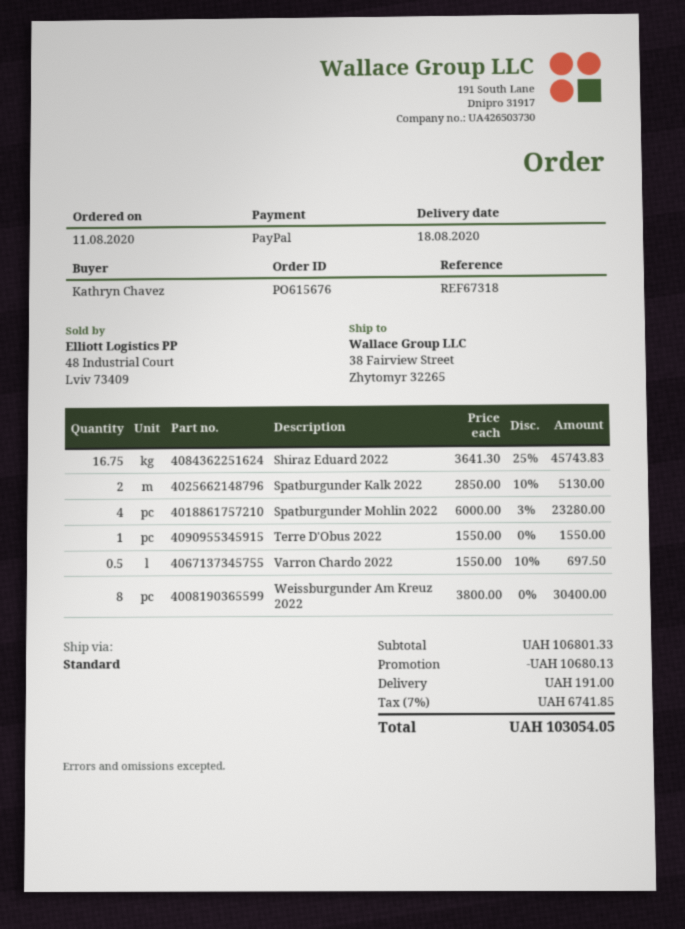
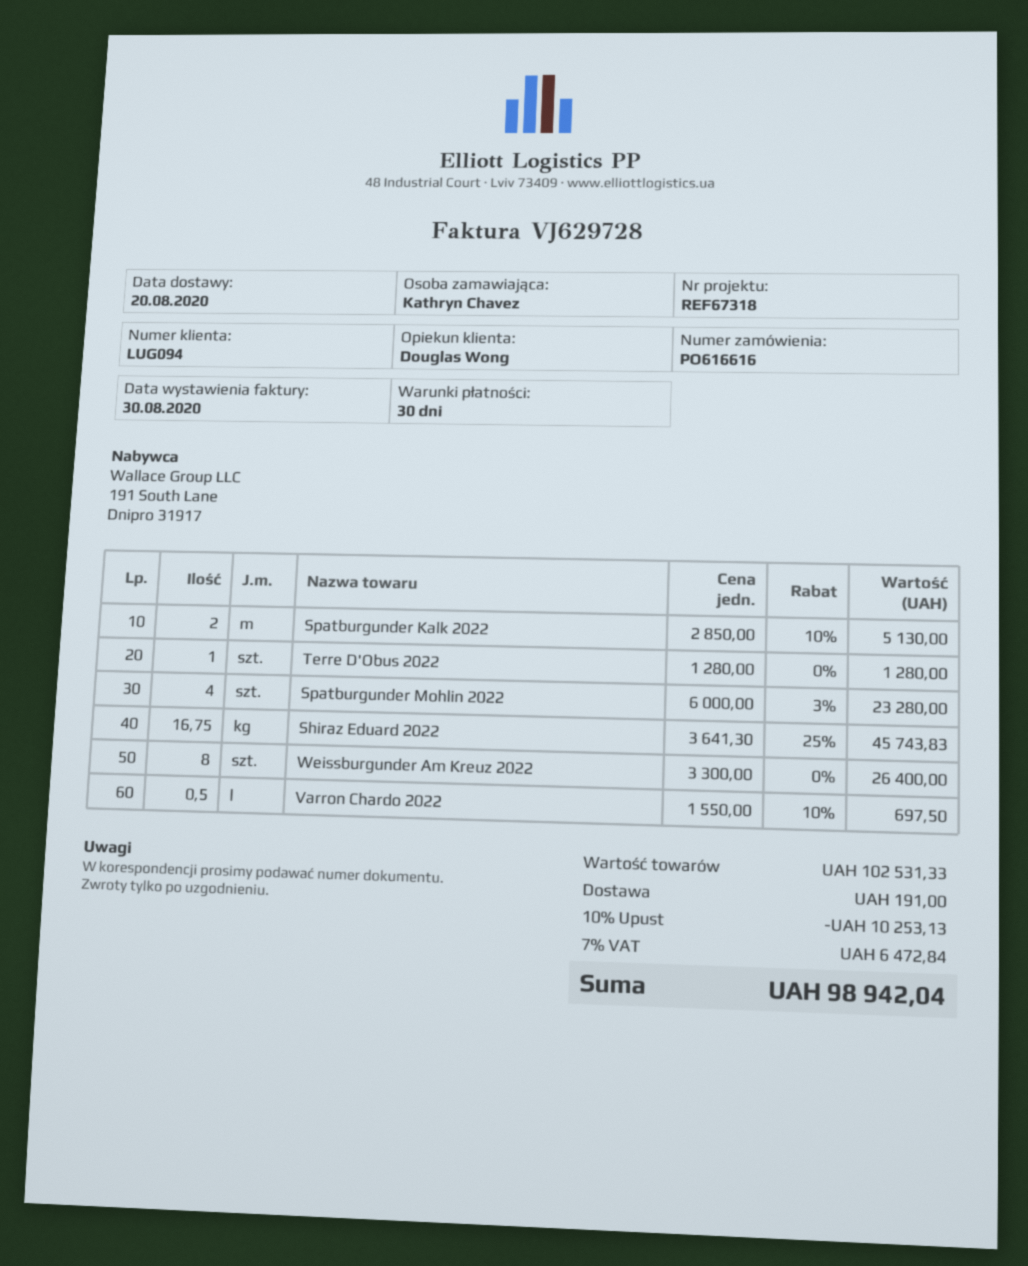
order number: PO615676 -> PO616616
delivery date: 2020-08-18 -> 2020-08-20
Terre D'Obus 2022: 1 x 1550.00 = 1550.00 -> 1 x 1280.00 = 1280.00
Weissburgunder Am Kreuz 2022: 8 x 3800.00 = 30400.00 -> 8 x 3300.00 = 26400.00
subtotal: 106801.33 -> 102531.33
discount: 10680.13 -> 10253.13
tax: 7% = 6741.85 -> 7% = 6472.84
total: 103054.05 -> 98942.04

